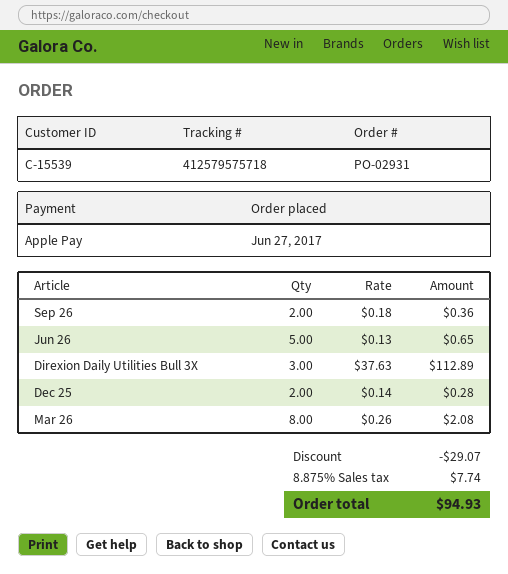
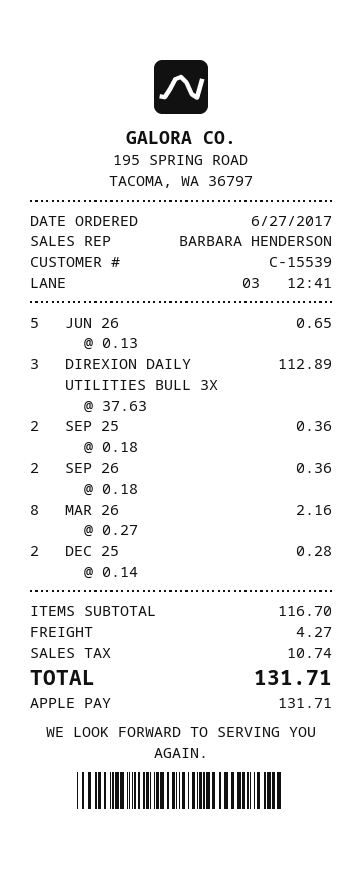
Mar 26: 8 x 0.26 = 2.08 -> 8 x 0.27 = 2.16
SEP 25: none -> 2 x 0.18 = 0.36
discount: 29.07 -> none
shipping: none -> 4.27
tax: 7.74 -> 10.74
total: 94.93 -> 131.71

